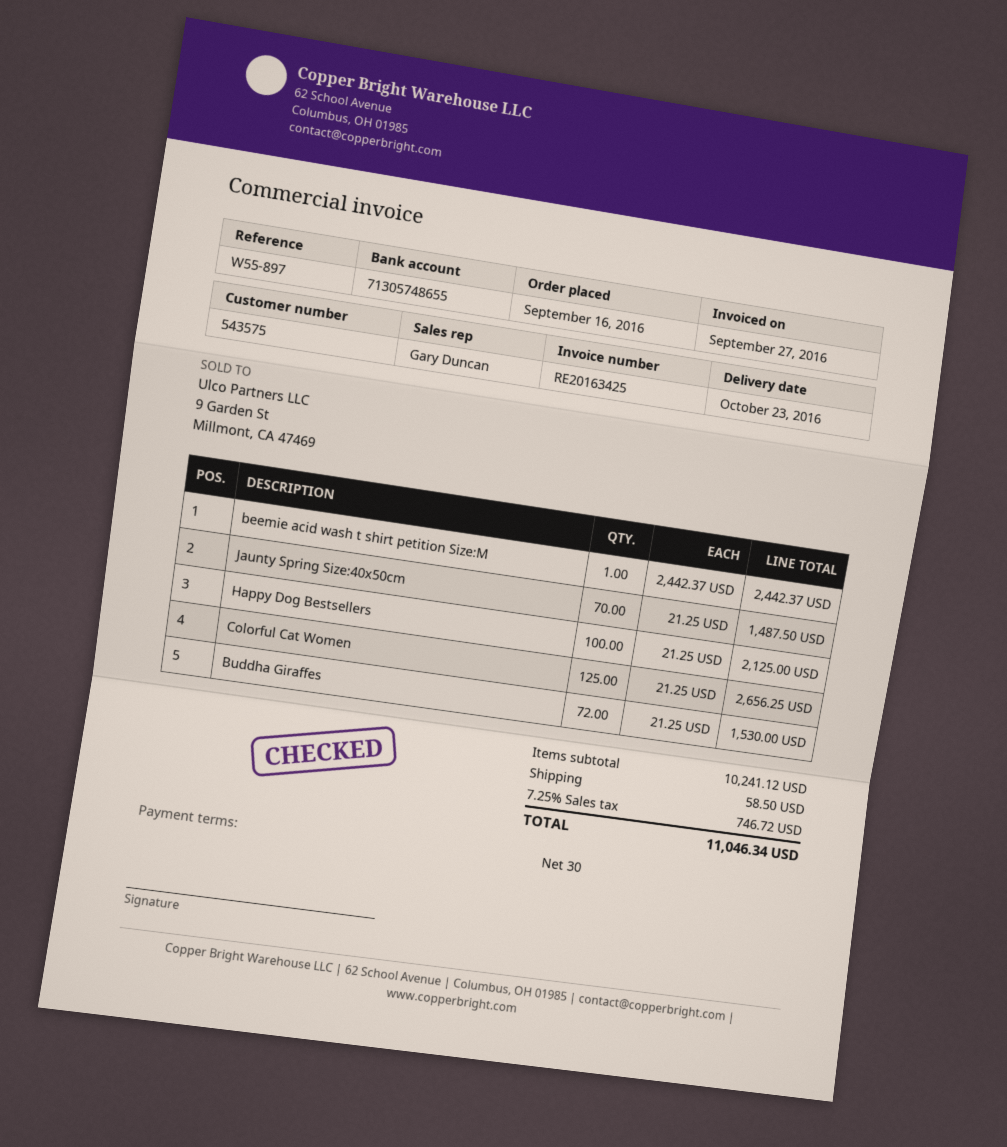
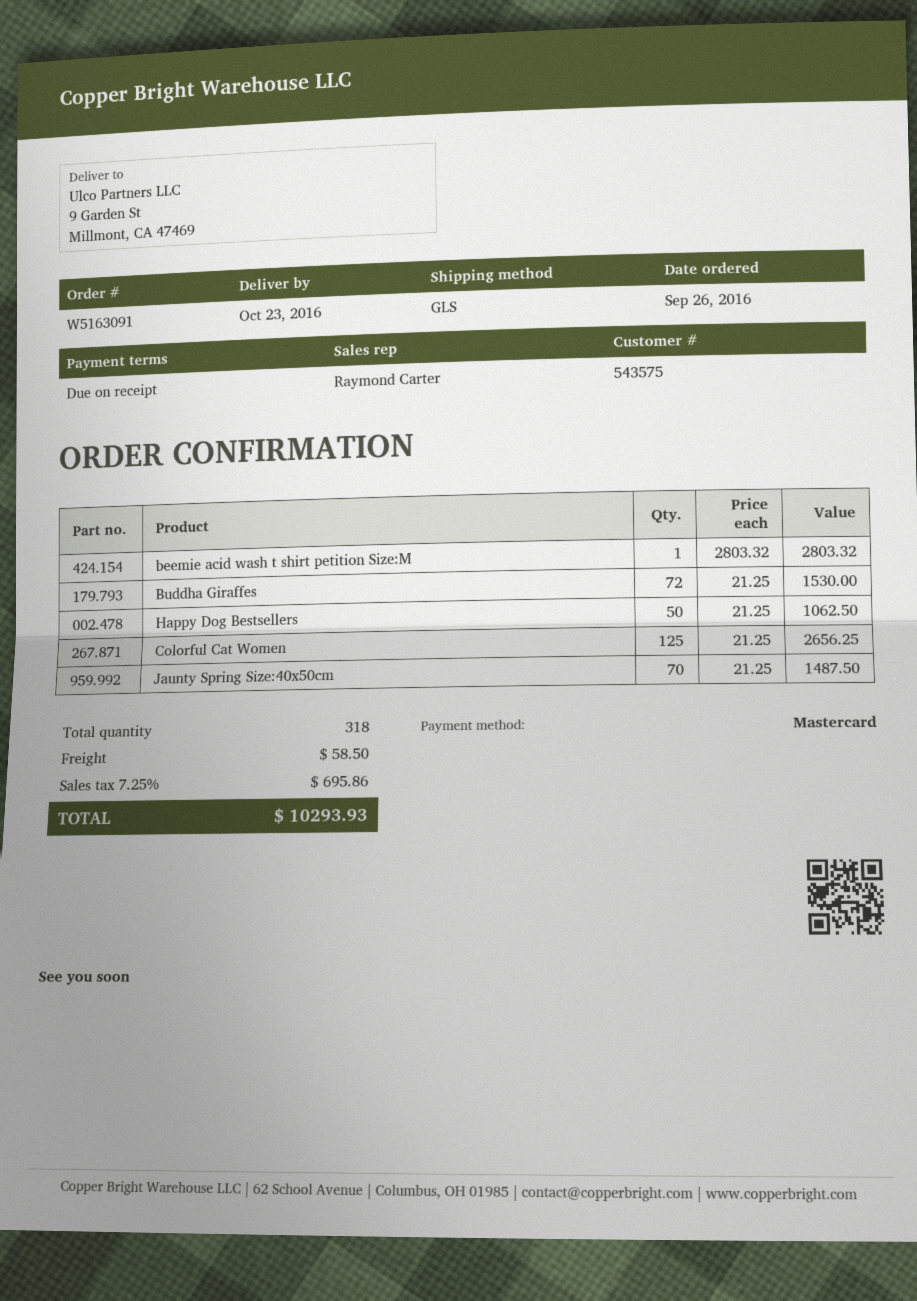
order date: 2016-09-16 -> 2016-09-26
payment terms: 30 days -> on receipt
sales rep: Gary Duncan -> Raymond Carter
beemie acid wash t shirt petition Size:M: 1 x 2442.37 = 2442.37 -> 1 x 2803.32 = 2803.32
Happy Dog Bestsellers: 100 x 21.25 = 2125.00 -> 50 x 21.25 = 1062.50
tax: 7.25% = 746.72 -> 7.25% = 695.86
total: 11046.34 -> 10293.93

